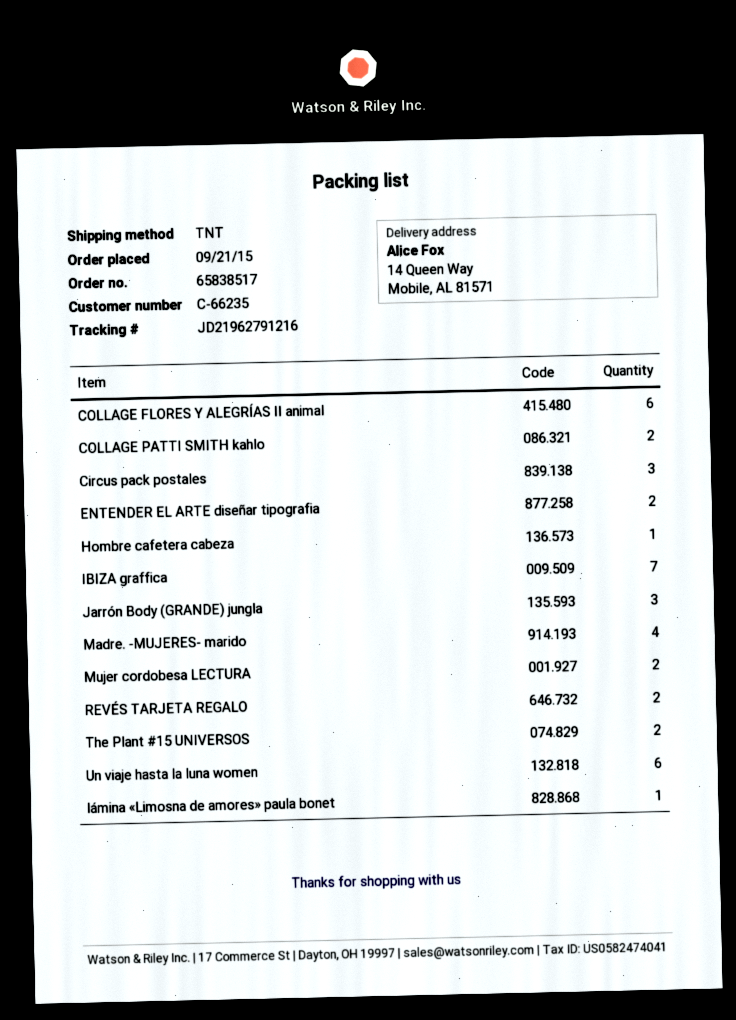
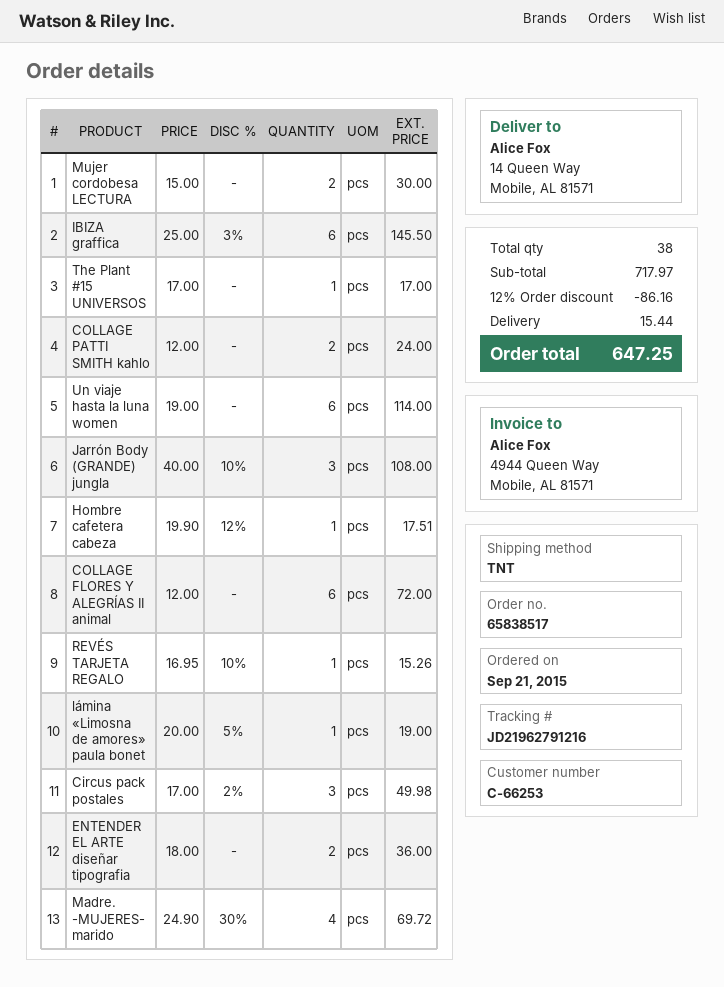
customer number: C-66235 -> C-66253
IBIZA graffica: 7 -> 6
REVÉS TARJETA REGALO: 2 -> 1
The Plant #15 UNIVERSOS: 2 -> 1

